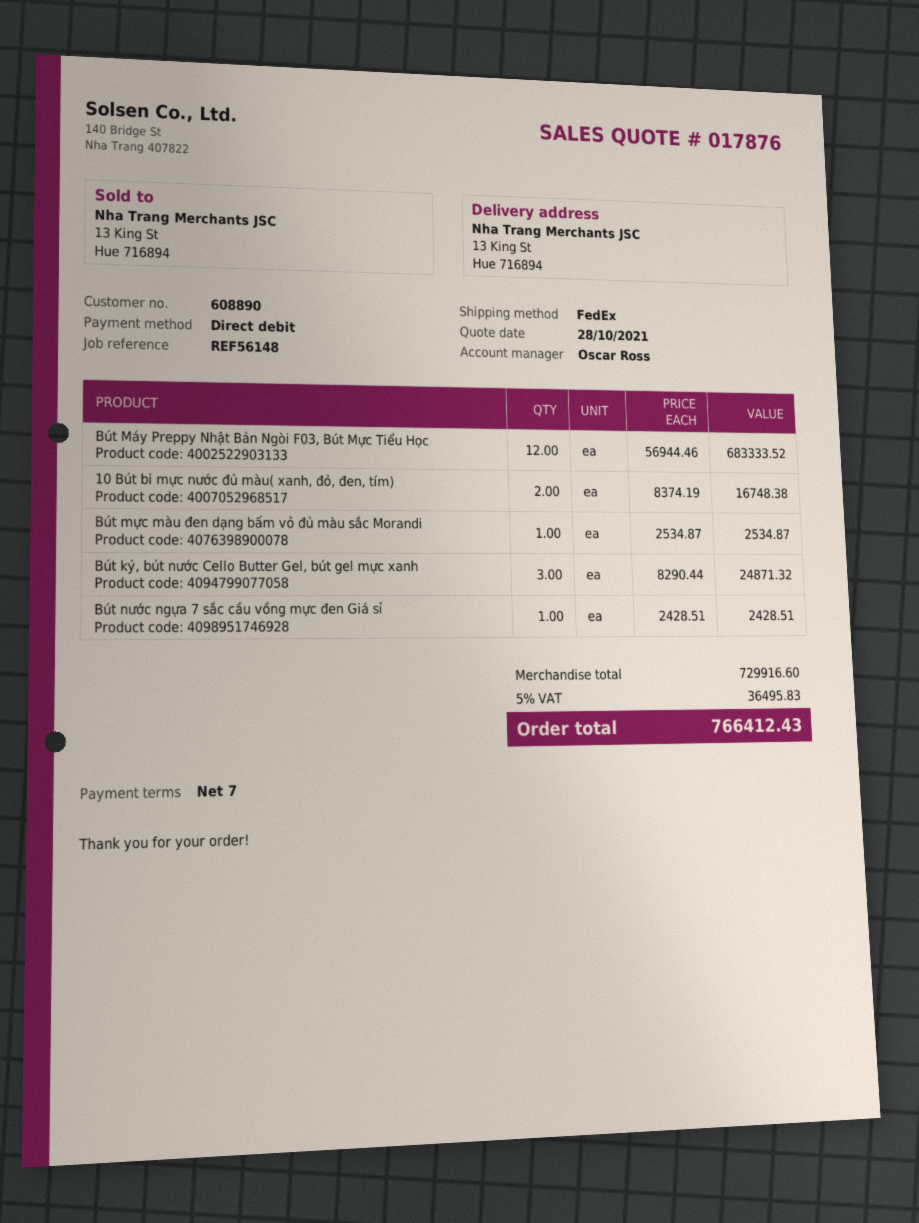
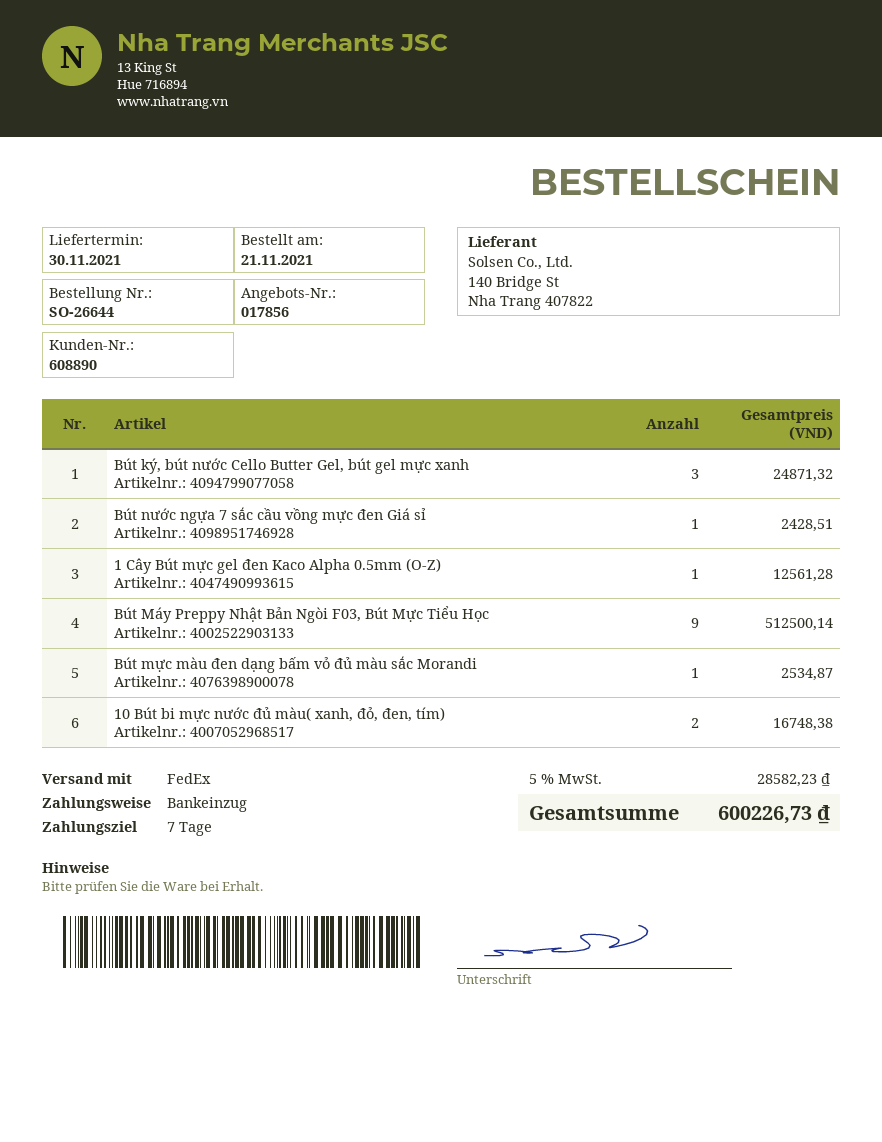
quote number: 017876 -> 017856
Bút Máy Preppy Nhật Bản Ngòi F03, Bút Mực Tiểu Học: 12 for 683333.52 -> 9 for 512500.14
1 Cây Bút mực gel đen Kaco Alpha 0.5mm (O-Z): none -> 1 for 12561.28
tax: 5% = 36495.83 -> 5% = 28582.23
total: 766412.43 -> 600226.73

